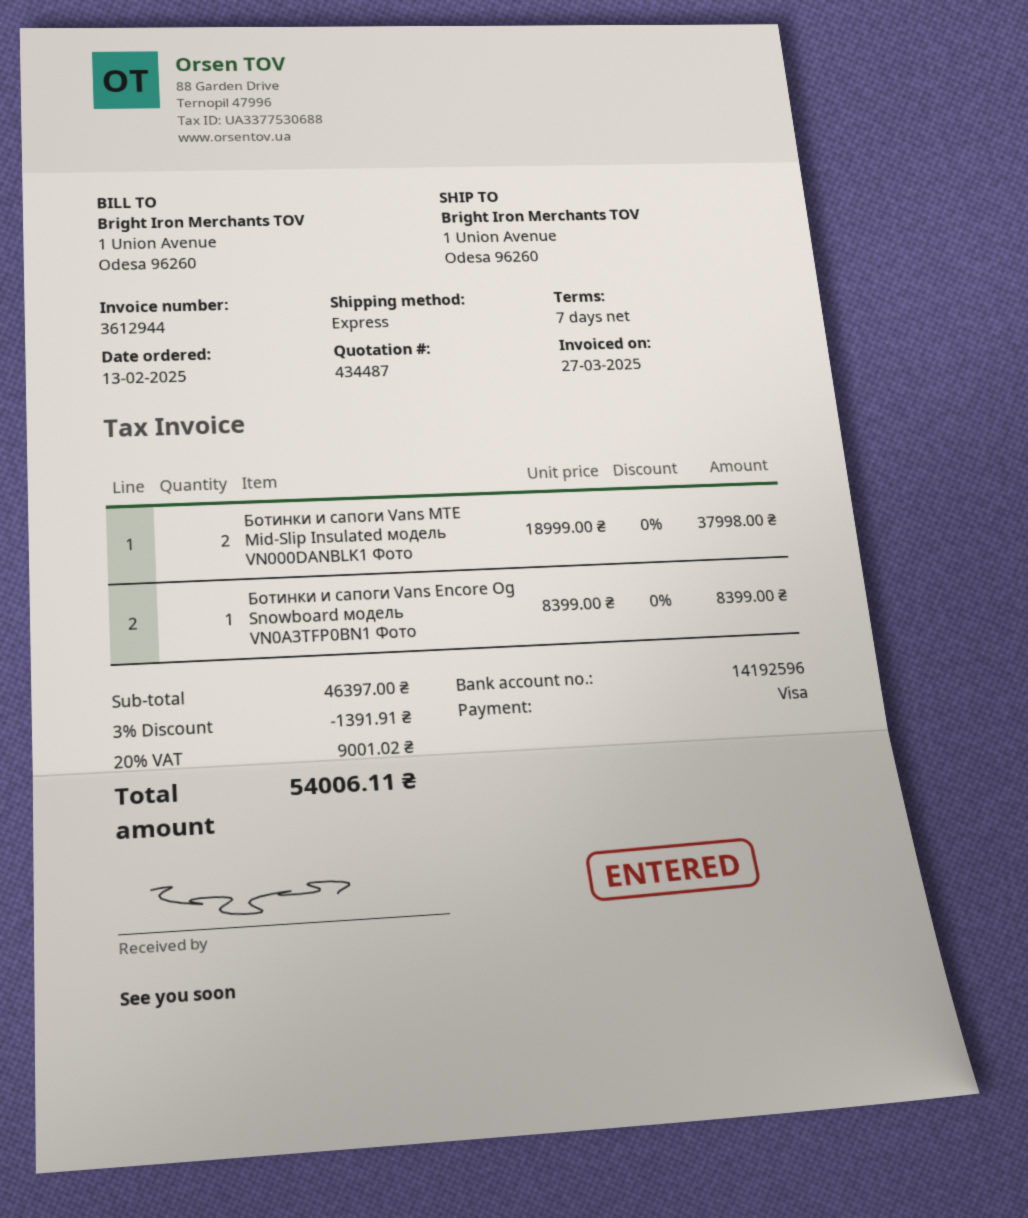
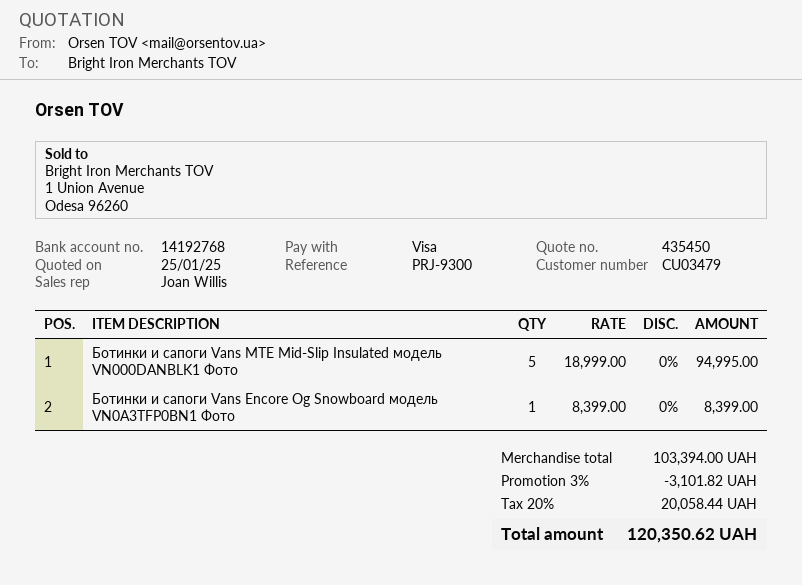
quote number: 434487 -> 435450
bank account: 14192596 -> 14192768
Ботинки и сапоги Vans MTE Mid-Slip Insulated модель VN000DANBLK1 Фото: 2 x 18999.00 = 37998.00 -> 5 x 18999.00 = 94995.00
subtotal: 46397.00 -> 103394.00
discount: 3% = 1391.91 -> 3% = 3101.82
tax: 20% = 9001.02 -> 20% = 20058.44
total: 54006.11 -> 120350.62

